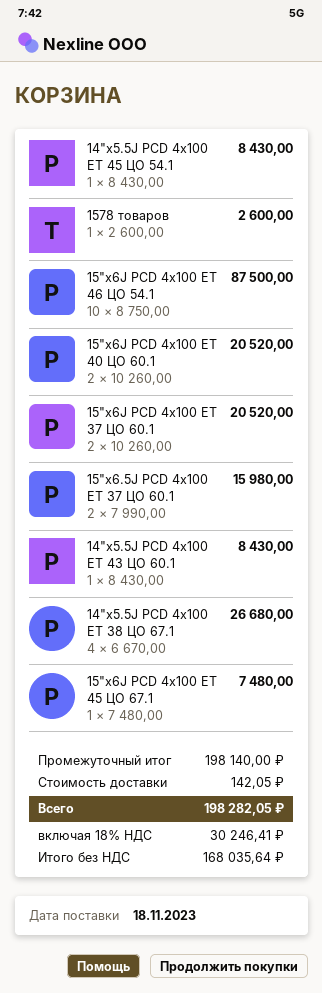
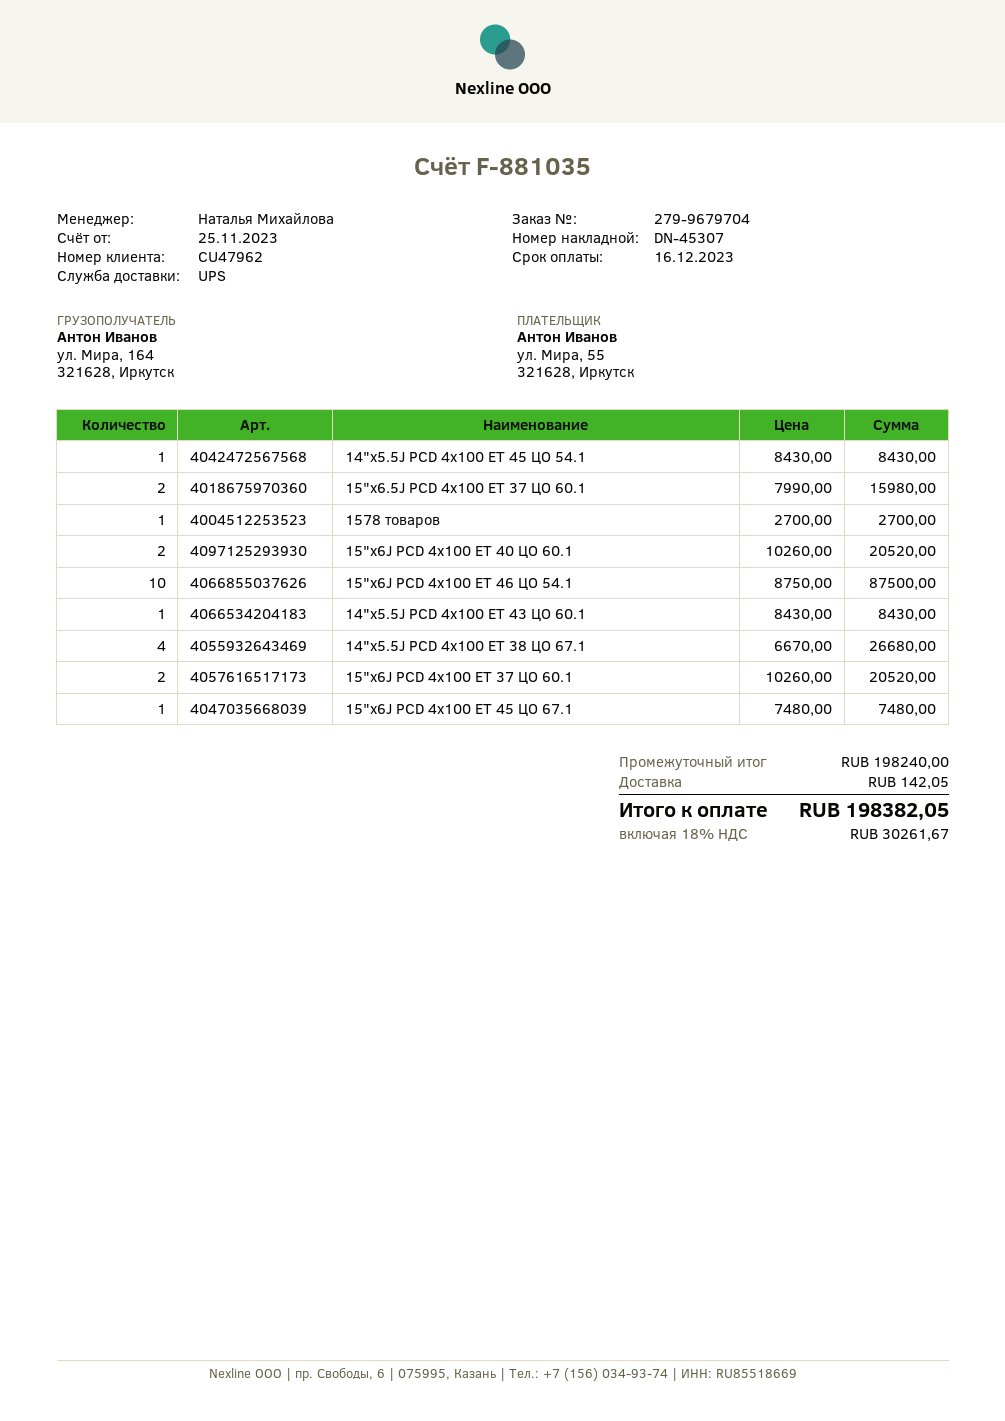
1578 товаров: 1 x 2600.00 = 2600.00 -> 1 x 2700.00 = 2700.00
subtotal: 198140.00 -> 198240.00
tax: 18% = 30246.41 -> 18% = 30261.67
total: 198282.05 -> 198382.05

